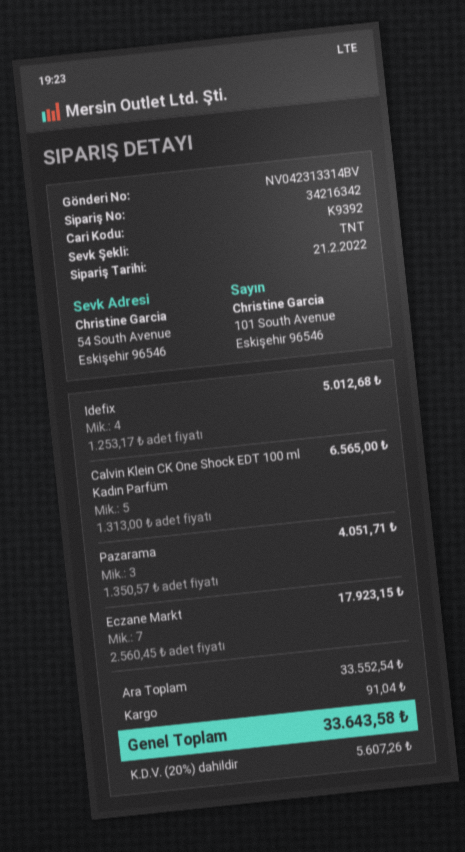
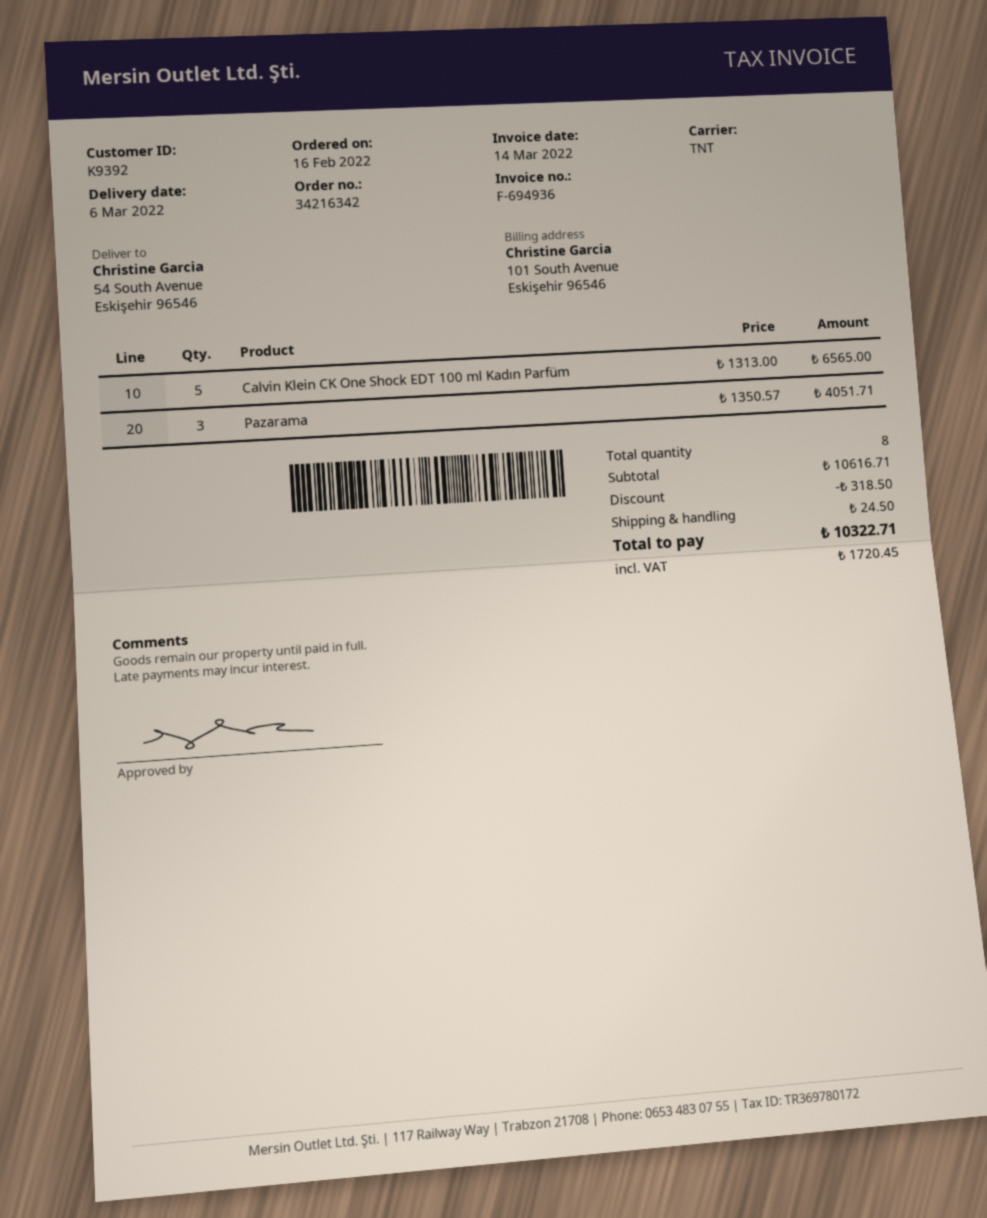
order date: 2022-02-21 -> 2022-02-16
Idefix: 4 x 1253.17 = 5012.68 -> none
Eczane Markt: 7 x 2560.45 = 17923.15 -> none
subtotal: 33552.54 -> 10616.71
discount: none -> 318.50
shipping: 91.04 -> 24.50
tax: 5607.26 -> 1720.45
total: 33643.58 -> 10322.71

